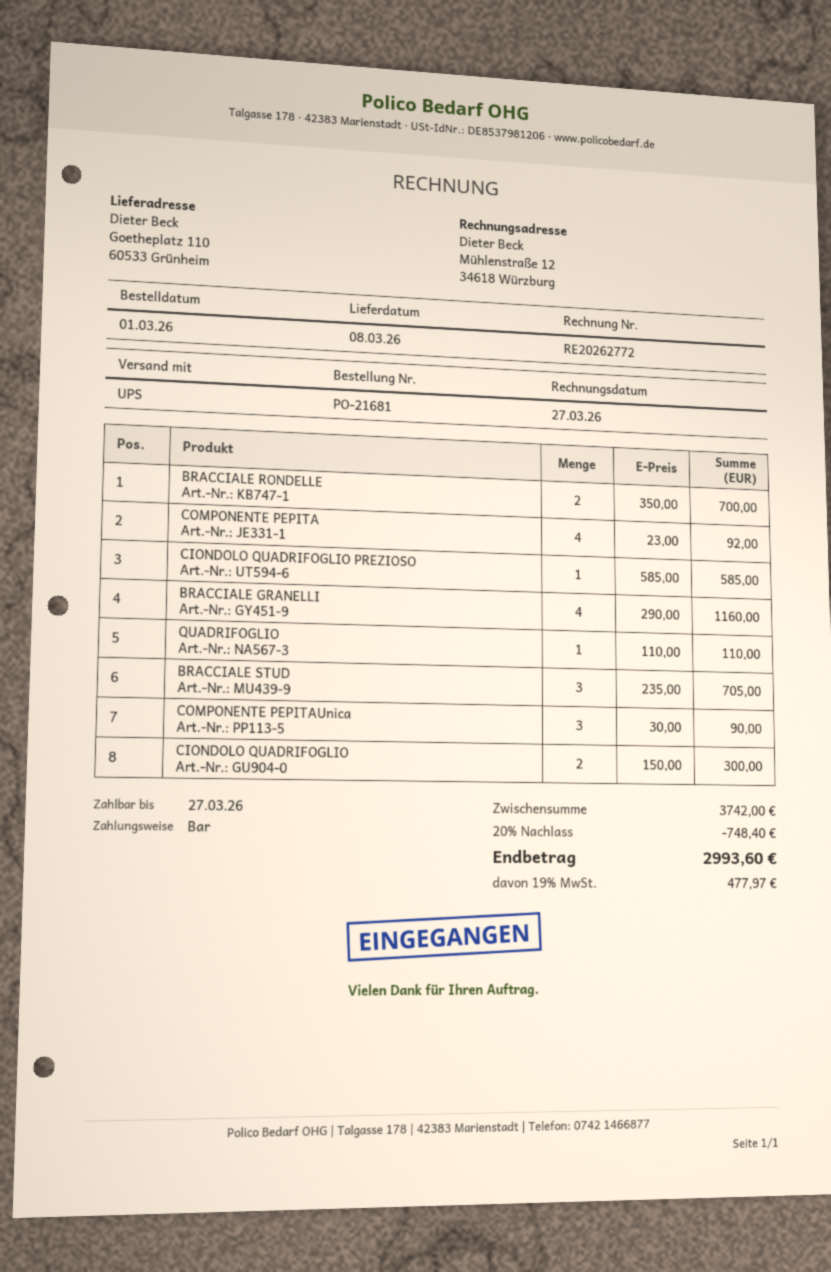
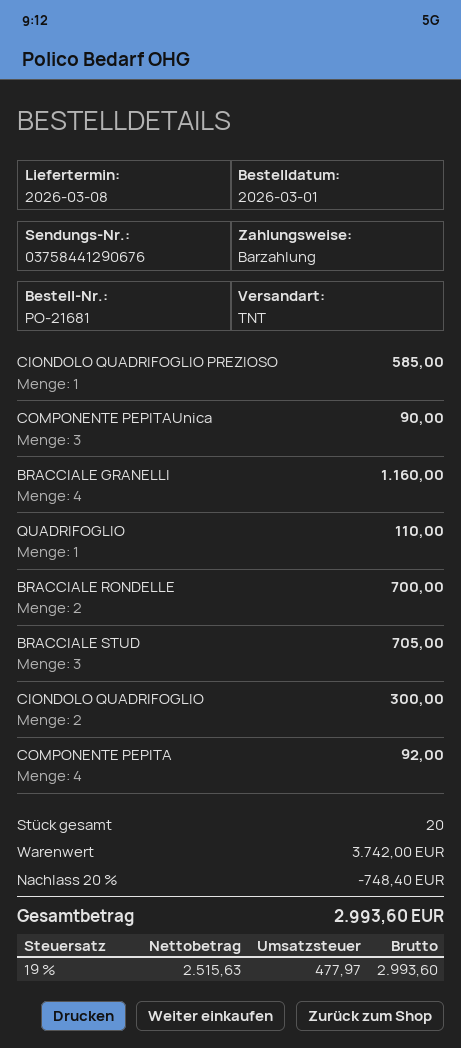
shipping method: UPS -> TNT

